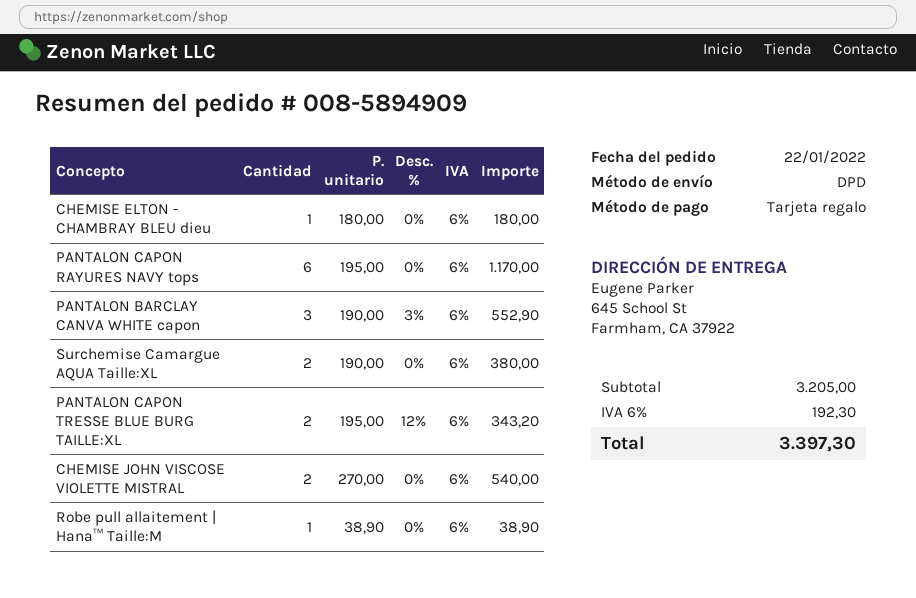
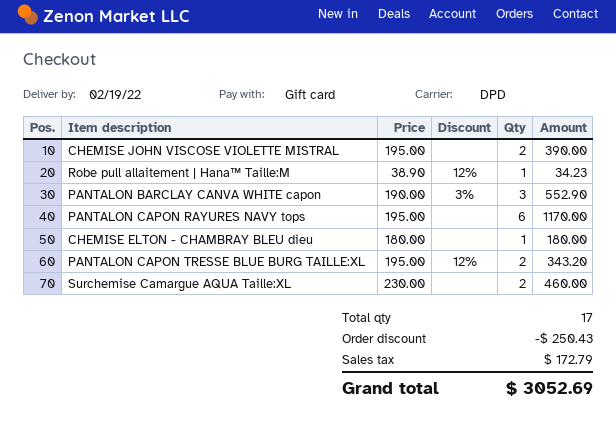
Surchemise Camargue AQUA Taille:XL: 2 x 190.00 = 380.00 -> 2 x 230.00 = 460.00
CHEMISE JOHN VISCOSE VIOLETTE MISTRAL: 2 x 270.00 = 540.00 -> 2 x 195.00 = 390.00
Robe pull allaitement | Hana™ Taille:M: 1 x 38.90 = 38.90 -> 1 x 38.90 - 12% = 34.23
discount: none -> 250.43
tax: 192.30 -> 172.79
total: 3397.30 -> 3052.69

